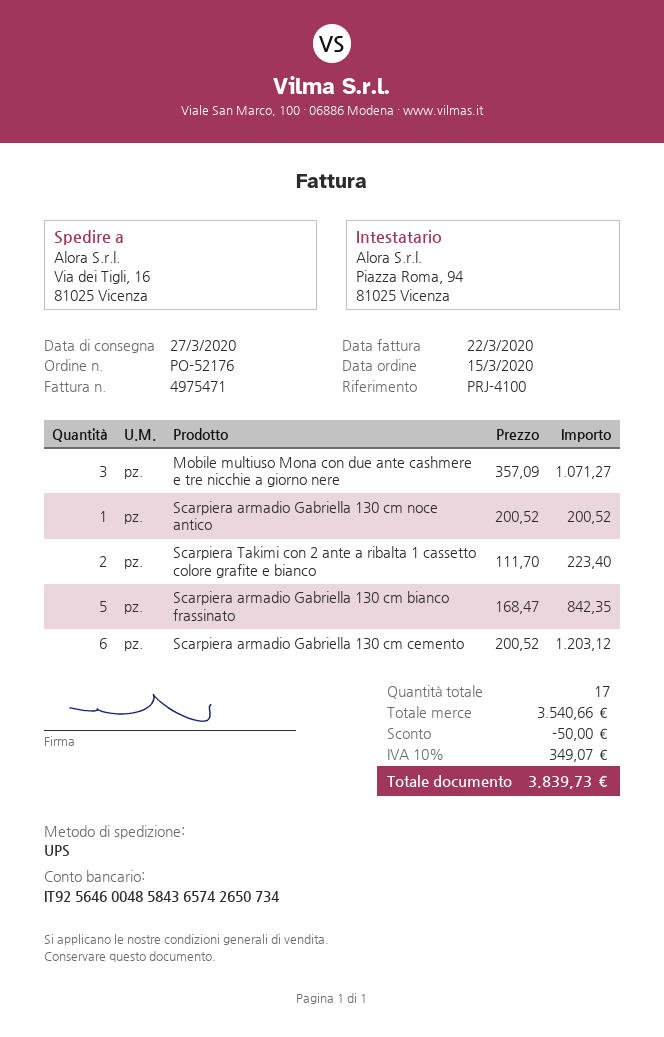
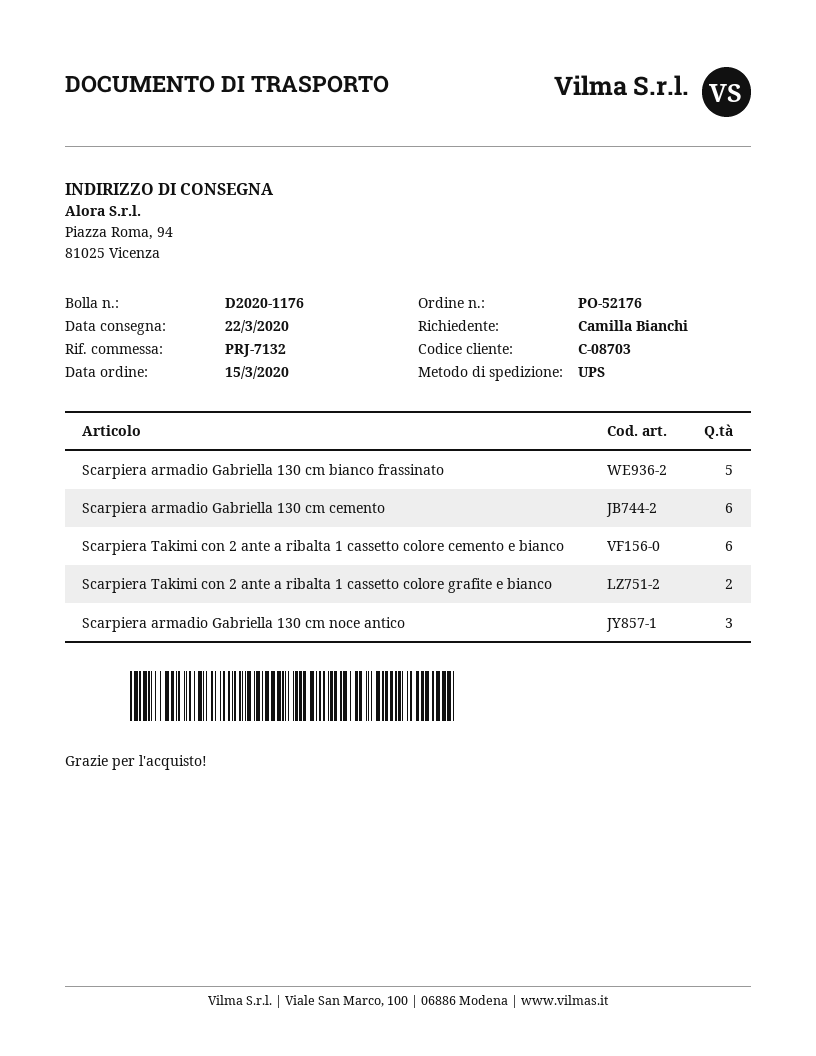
delivery date: 2020-03-27 -> 2020-03-22
reference: PRJ-4100 -> PRJ-7132
ship to: Via dei Tigli, 16, 81025 Vicenza -> Piazza Roma, 94, 81025 Vicenza
Mobile multiuso Mona con due ante cashmere e tre nicchie a giorno nere: 3 -> none
Scarpiera armadio Gabriella 130 cm noce antico: 1 -> 3
Scarpiera Takimi con 2 ante a ribalta 1 cassetto colore cemento e bianco: none -> 6

